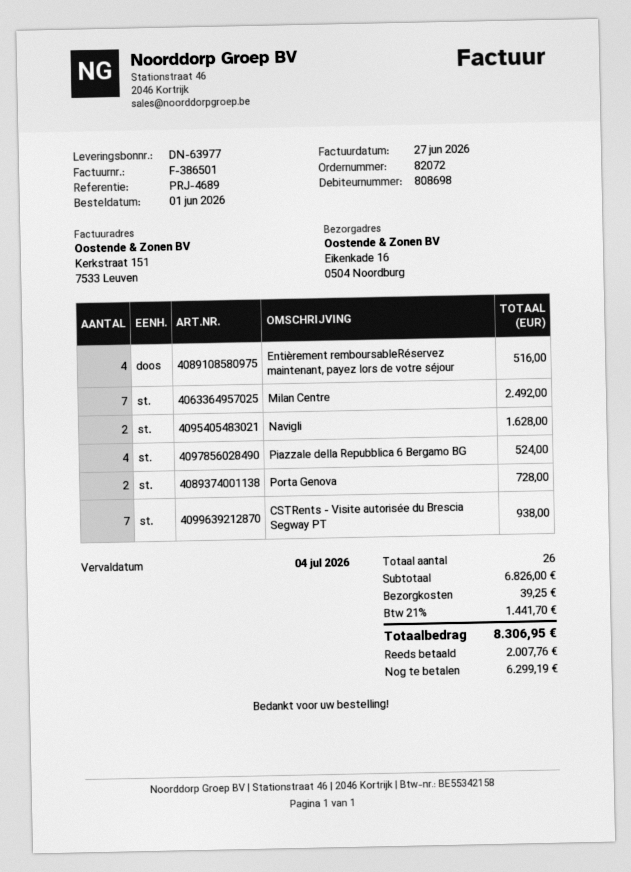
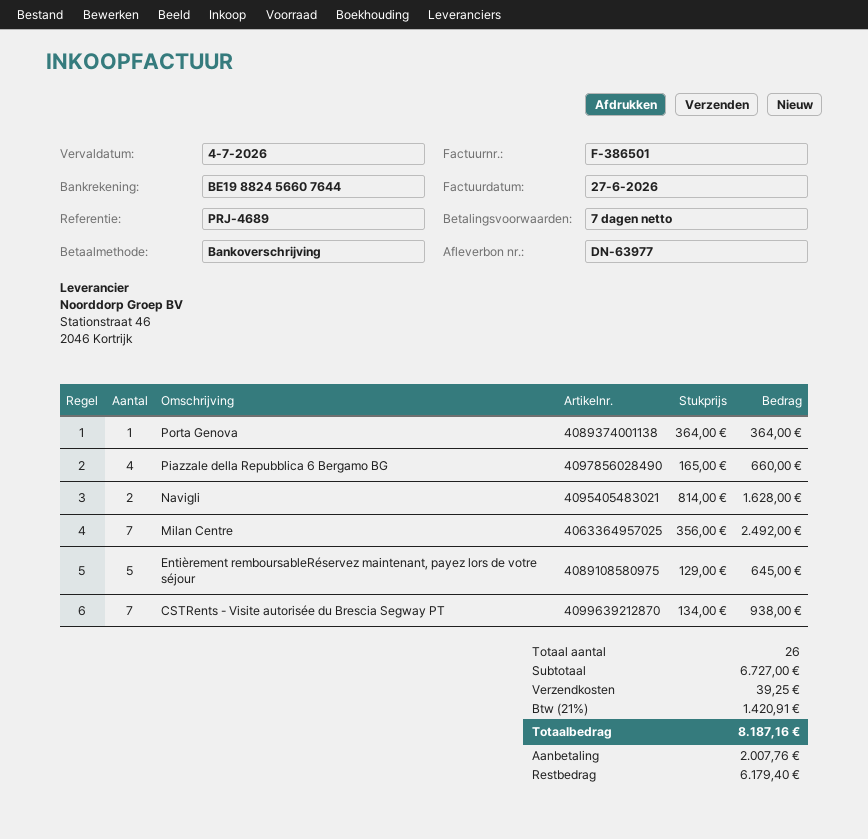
Entièrement remboursableRéservez maintenant, payez lors de votre séjour: 4 for 516.00 -> 5 for 645.00
Piazzale della Repubblica 6 Bergamo BG: 4 for 524.00 -> 4 for 660.00
Porta Genova: 2 for 728.00 -> 1 for 364.00
subtotal: 6826.00 -> 6727.00
tax: 21% = 1441.70 -> 21% = 1420.91
total: 8306.95 -> 8187.16
balance: 6299.19 -> 6179.40

